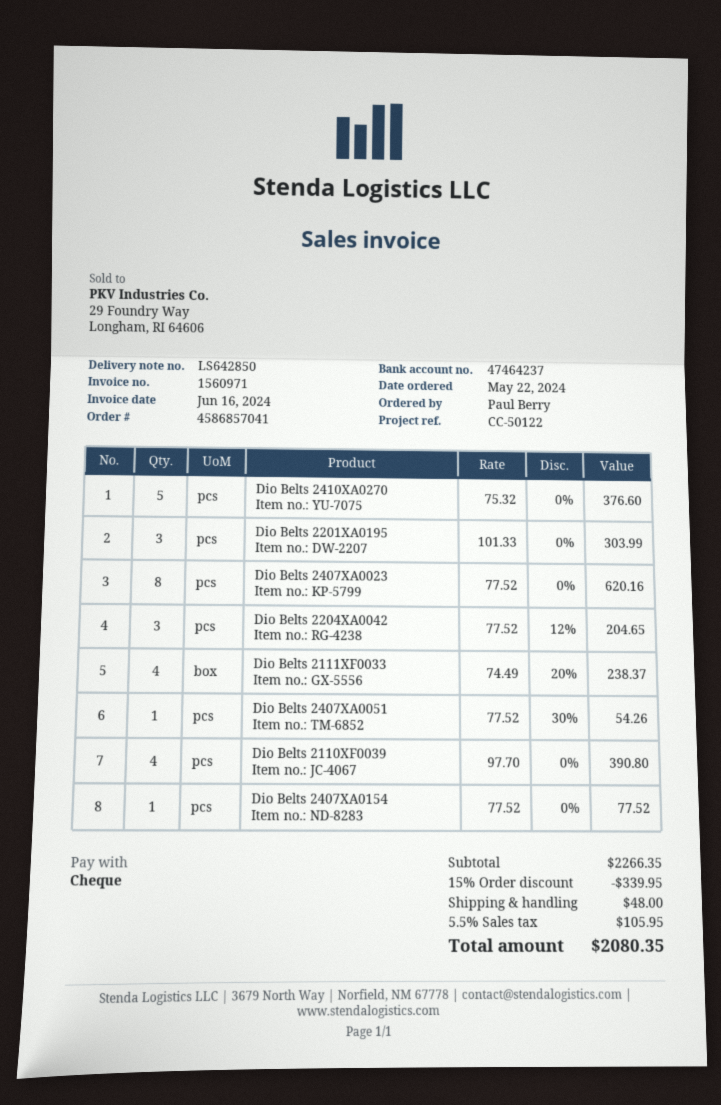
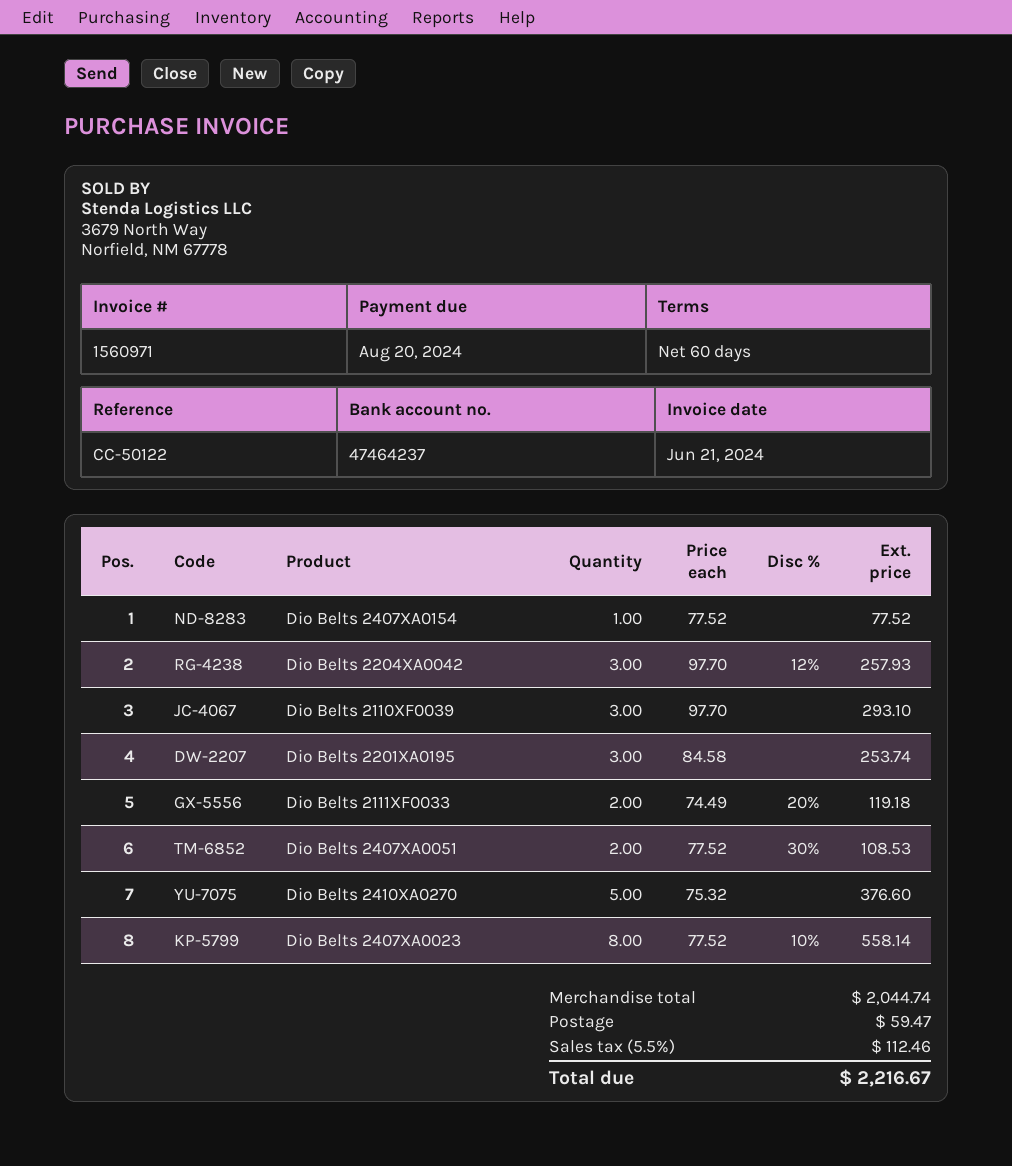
invoice date: 2024-06-16 -> 2024-06-21
Dio Belts 2201XA0195: 3 x 101.33 = 303.99 -> 3 x 84.58 = 253.74
Dio Belts 2407XA0023: 8 x 77.52 = 620.16 -> 8 x 77.52 - 10% = 558.14
Dio Belts 2204XA0042: 3 x 77.52 - 12% = 204.65 -> 3 x 97.70 - 12% = 257.93
Dio Belts 2111XF0033: 4 x 74.49 - 20% = 238.37 -> 2 x 74.49 - 20% = 119.18
Dio Belts 2407XA0051: 1 x 77.52 - 30% = 54.26 -> 2 x 77.52 - 30% = 108.53
Dio Belts 2110XF0039: 4 x 97.70 = 390.80 -> 3 x 97.70 = 293.10
subtotal: 2266.35 -> 2044.74
discount: 15% = 339.95 -> none
shipping: 48.00 -> 59.47
tax: 5.5% = 105.95 -> 5.5% = 112.46
total: 2080.35 -> 2216.67

